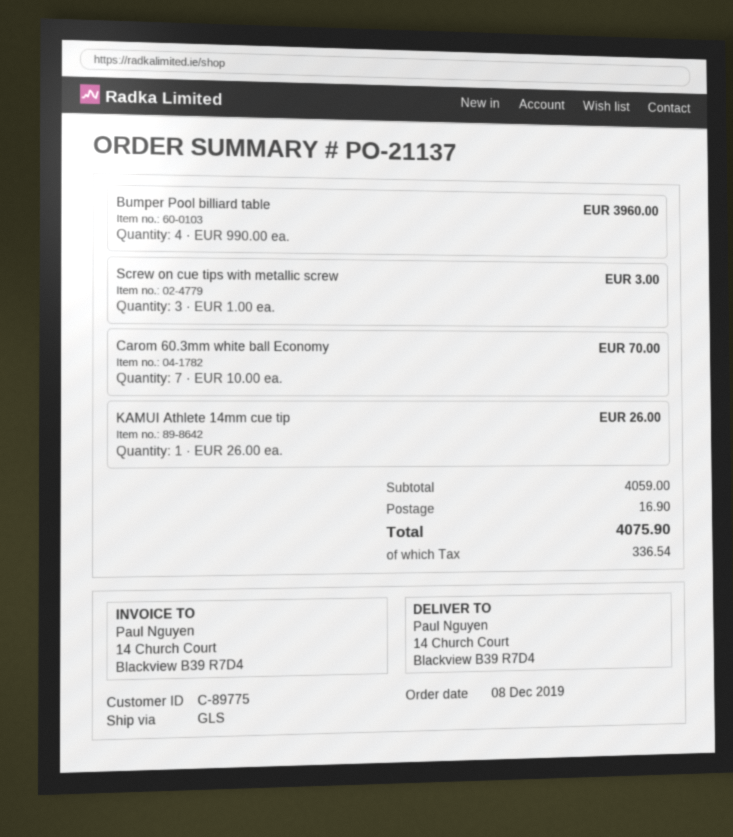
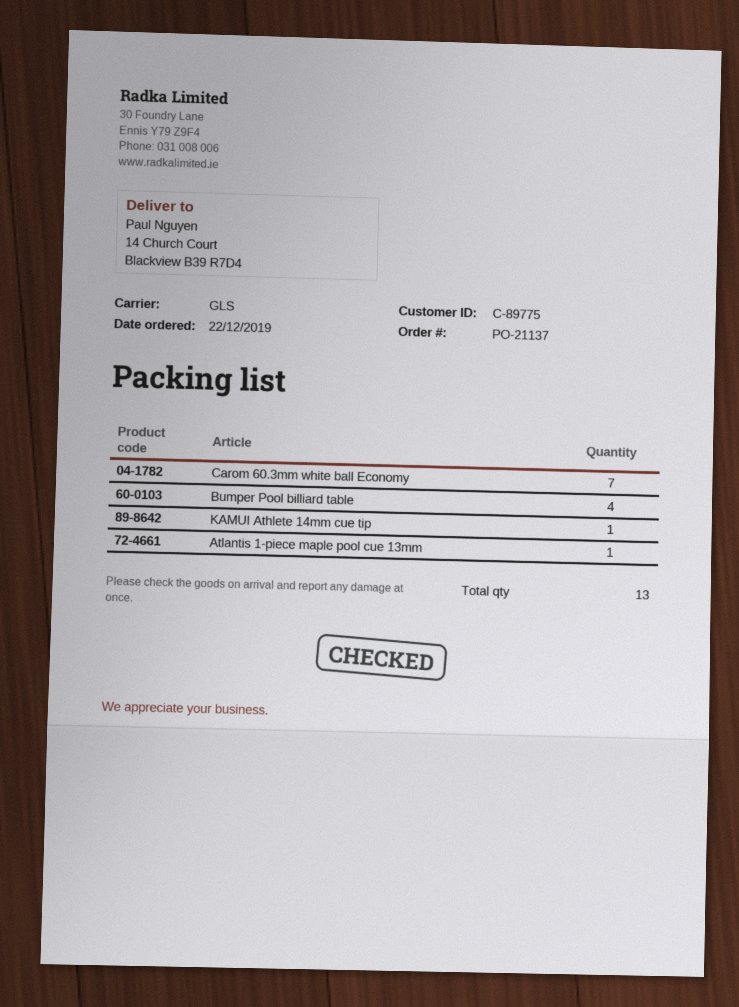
order date: 2019-12-08 -> 2019-12-22
Screw on cue tips with metallic screw: 3 -> none
Atlantis 1-piece maple pool cue 13mm: none -> 1

